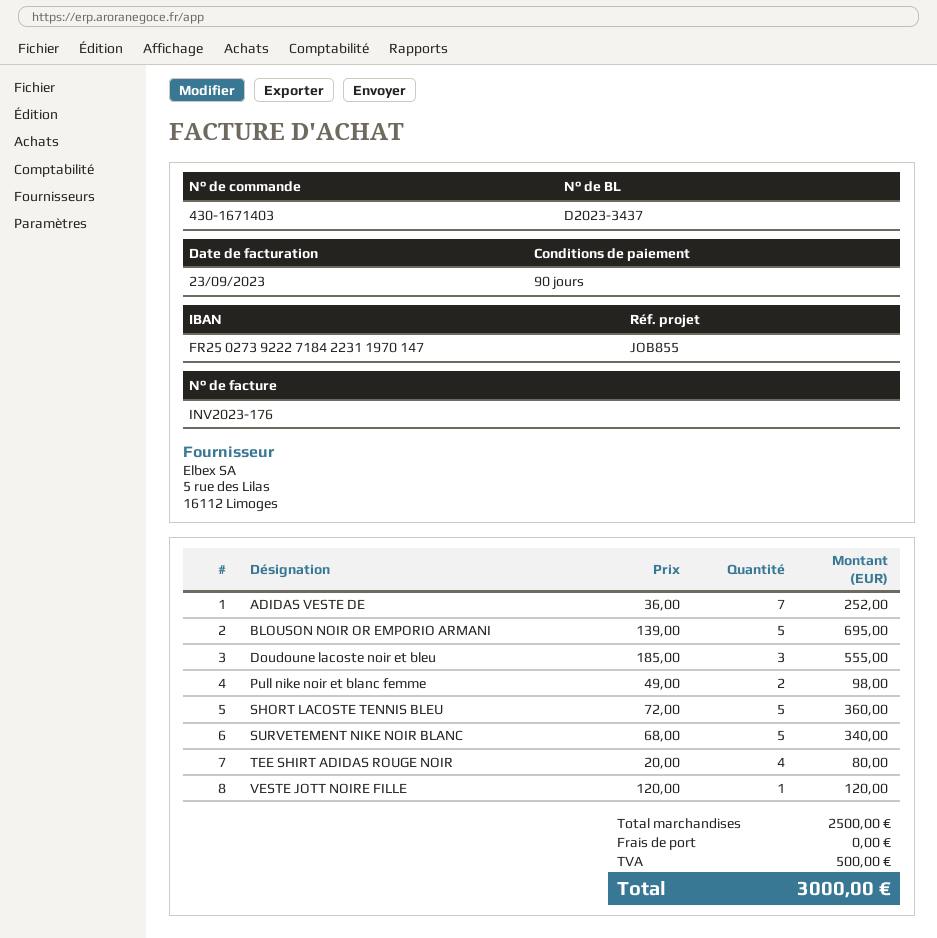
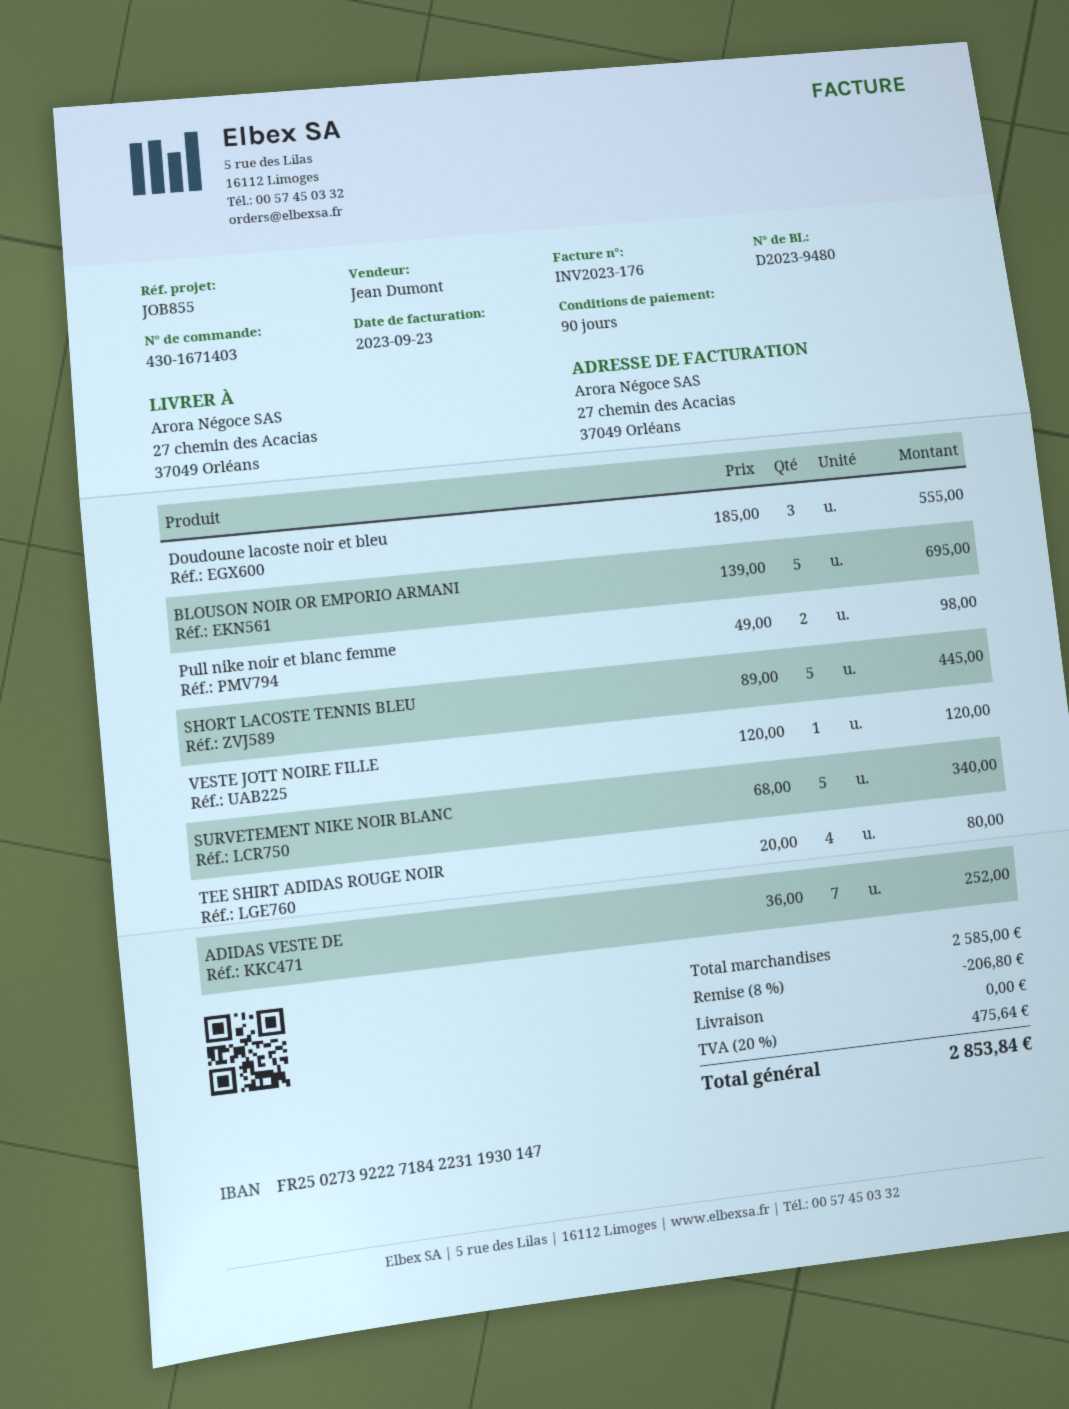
delivery note number: D2023-3437 -> D2023-9480
bank account: FR2502739222718422311970147 -> FR2502739222718422311930147
SHORT LACOSTE TENNIS BLEU: 5 x 72.00 = 360.00 -> 5 x 89.00 = 445.00
subtotal: 2500.00 -> 2585.00
discount: none -> 8% = 206.80
tax: 500.00 -> 475.64
total: 3000.00 -> 2853.84

